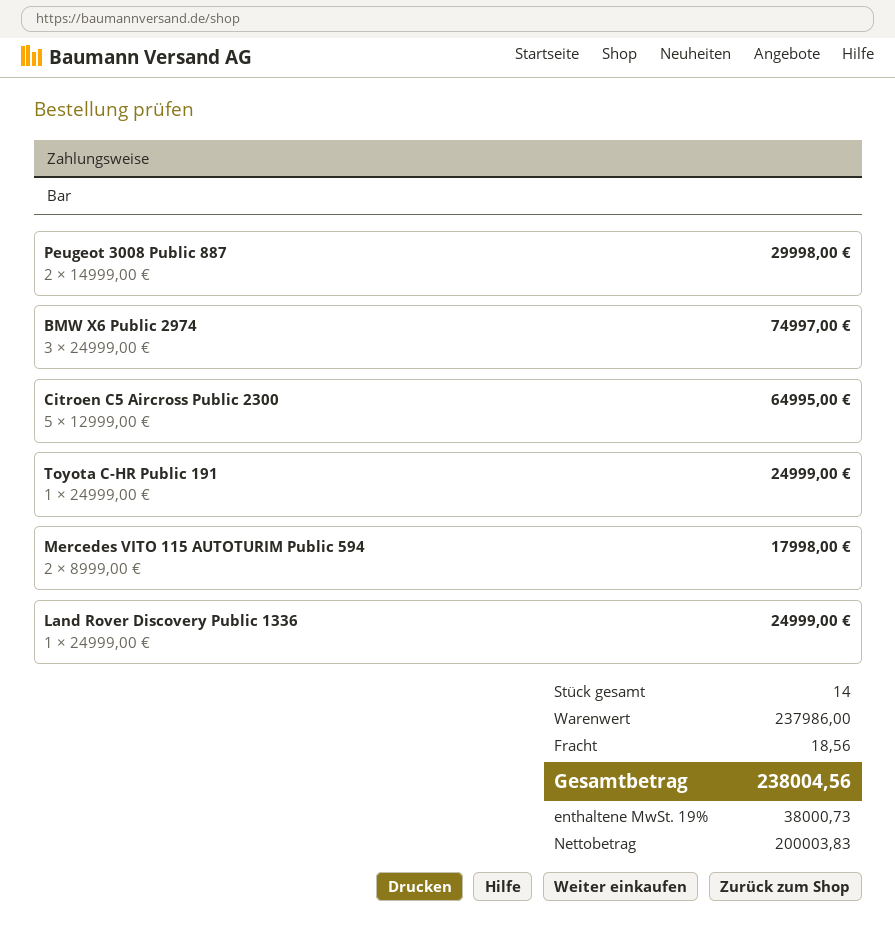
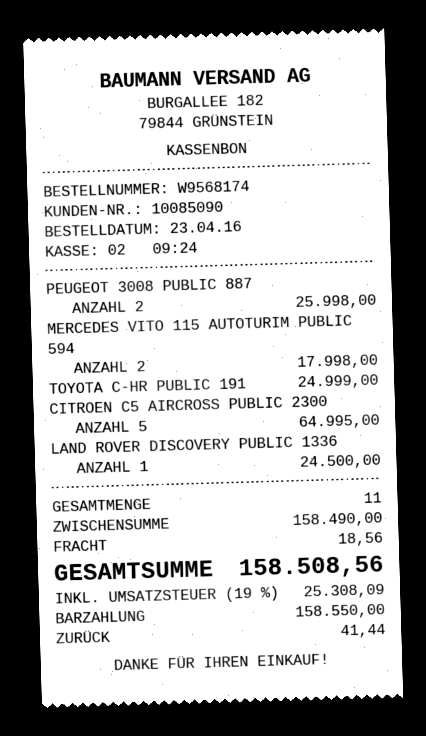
Peugeot 3008 Public 887: 2 for 29998.00 -> 2 for 25998.00
BMW X6 Public 2974: 3 for 74997.00 -> none
Land Rover Discovery Public 1336: 1 for 24999.00 -> 1 for 24500.00
total quantity: 14 -> 11
subtotal: 237986.00 -> 158490.00
tax: 19% = 38000.73 -> 19% = 25308.09
total: 238004.56 -> 158508.56

